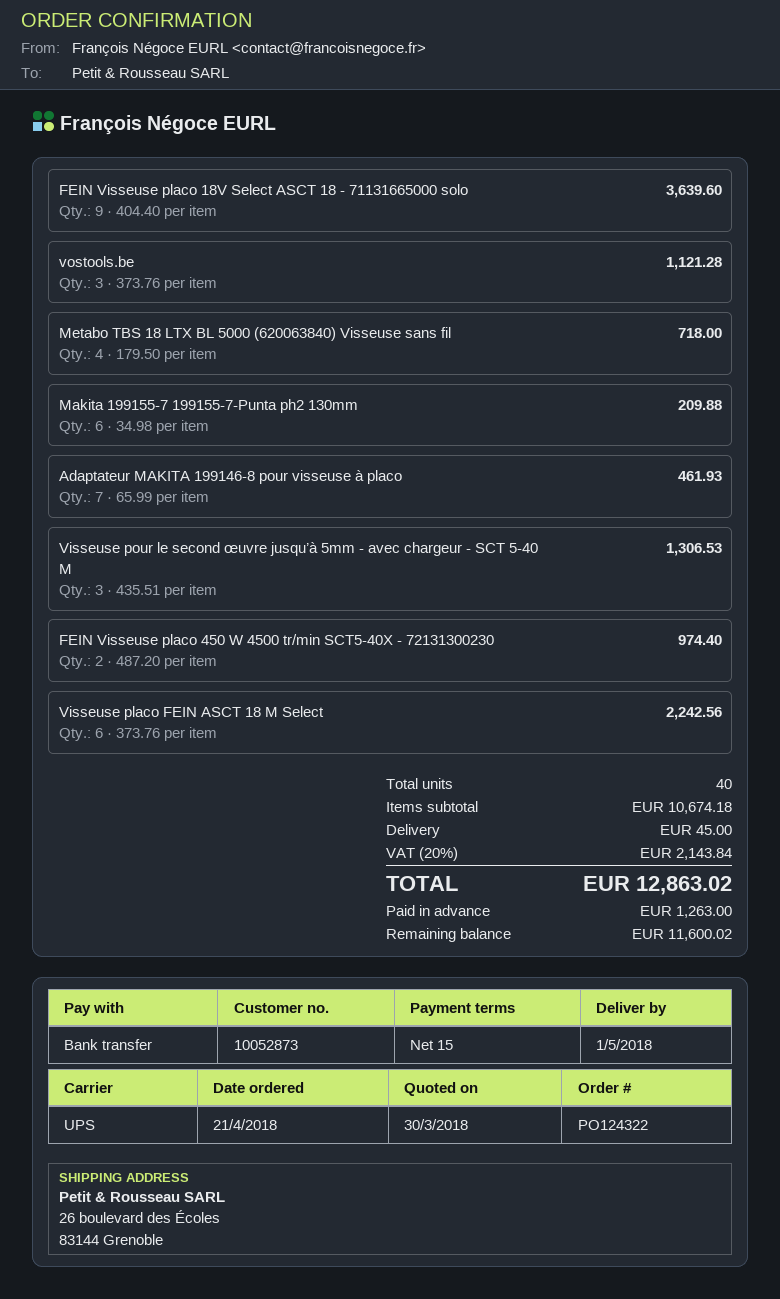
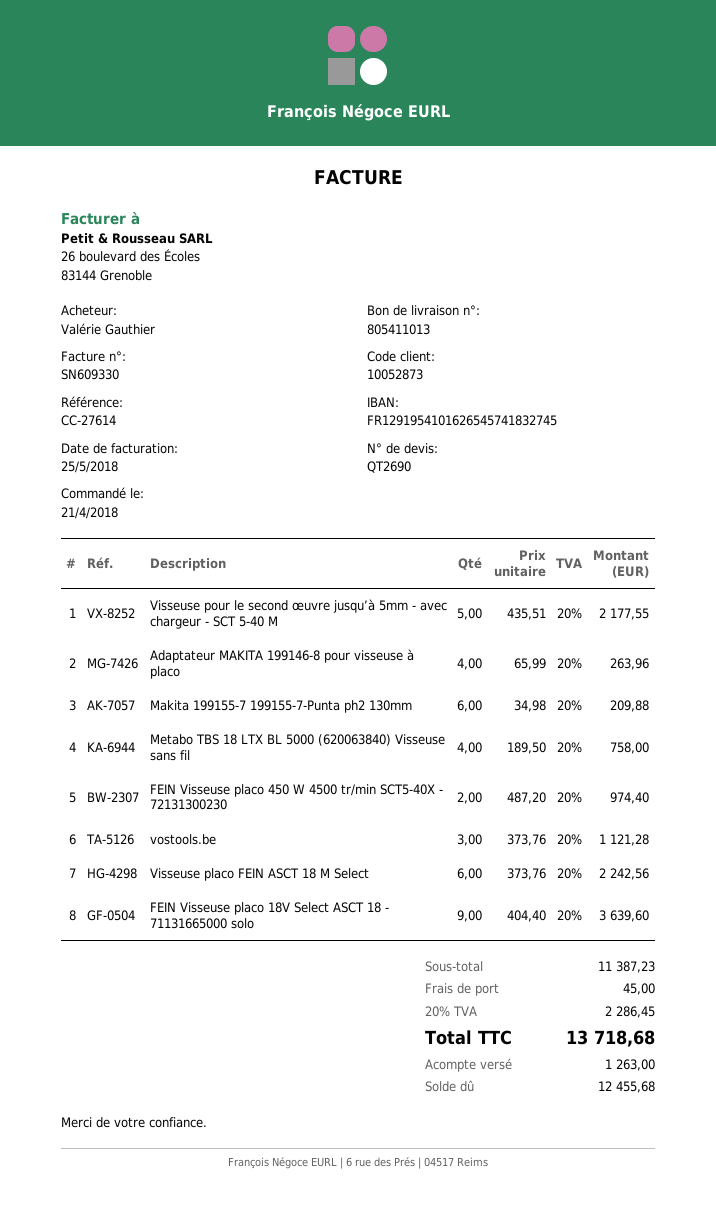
Metabo TBS 18 LTX BL 5000 (620063840) Visseuse sans fil: 4 x 179.50 = 718.00 -> 4 x 189.50 = 758.00
Adaptateur MAKITA 199146-8 pour visseuse à placo: 7 x 65.99 = 461.93 -> 4 x 65.99 = 263.96
Visseuse pour le second œuvre jusqu’à 5mm - avec chargeur - SCT 5-40 M: 3 x 435.51 = 1306.53 -> 5 x 435.51 = 2177.55
subtotal: 10674.18 -> 11387.23
tax: 20% = 2143.84 -> 20% = 2286.45
total: 12863.02 -> 13718.68
balance: 11600.02 -> 12455.68

